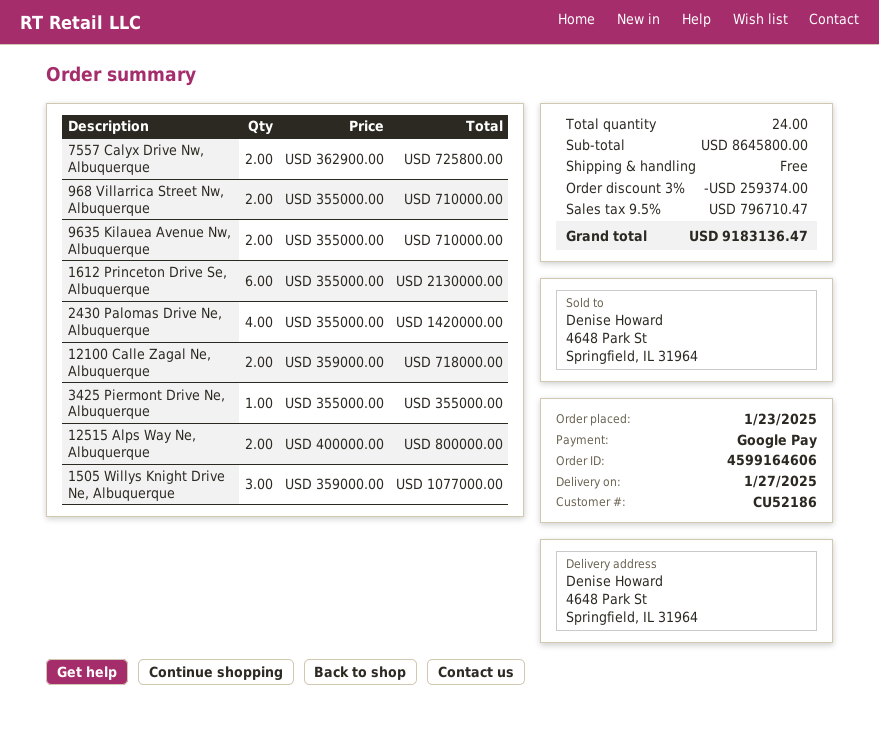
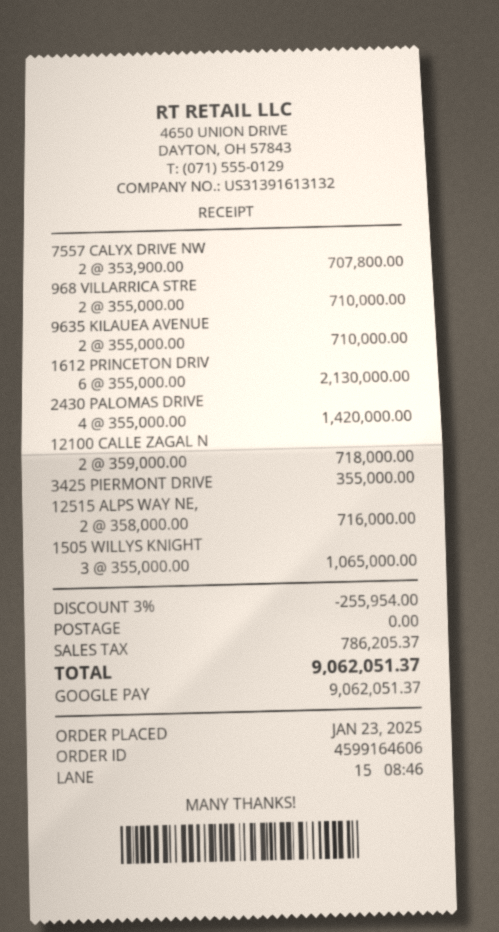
7557 Calyx Drive Nw, Albuquerque: 2 x 362900.00 = 725800.00 -> 2 x 353900.00 = 707800.00
12515 Alps Way Ne, Albuquerque: 2 x 400000.00 = 800000.00 -> 2 x 358000.00 = 716000.00
1505 Willys Knight Drive Ne, Albuquerque: 3 x 359000.00 = 1077000.00 -> 3 x 355000.00 = 1065000.00
discount: 3% = 259374.00 -> 3% = 255954.00
tax: 796710.47 -> 786205.37
total: 9183136.47 -> 9062051.37

